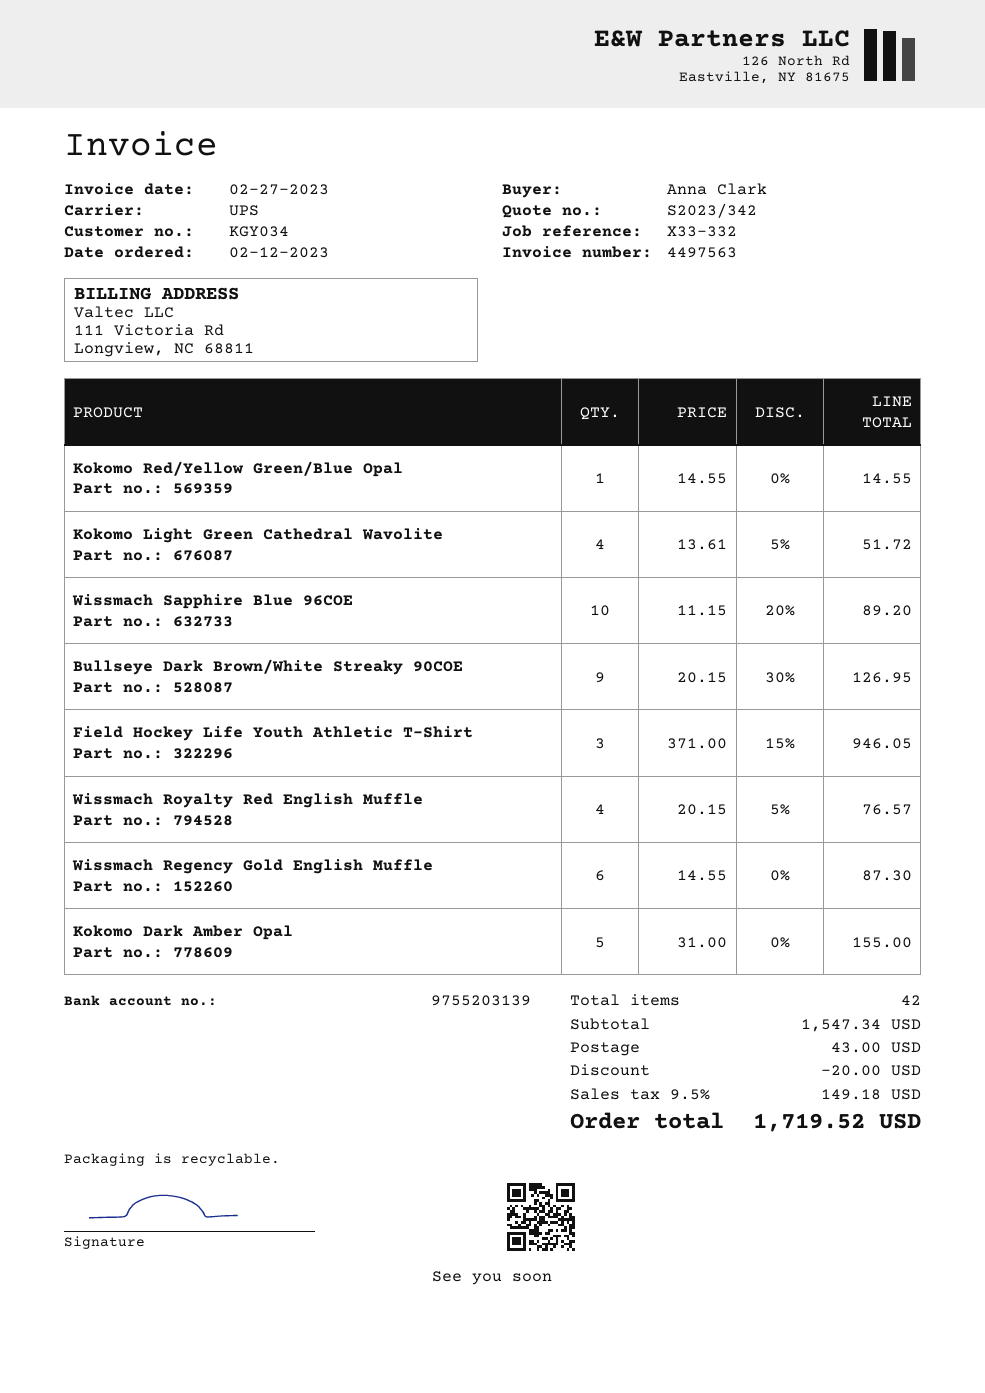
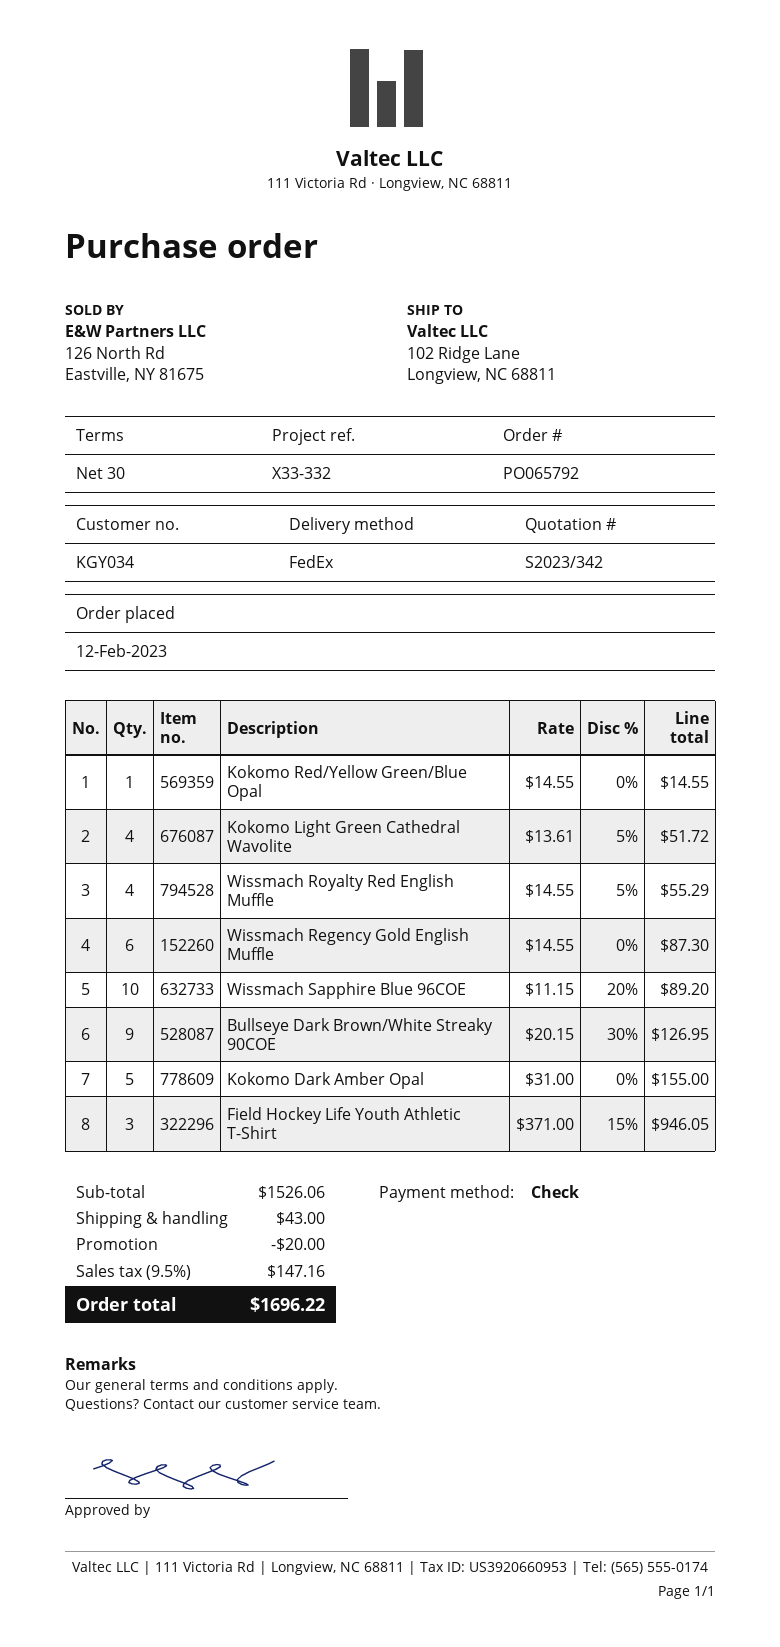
shipping method: UPS -> FedEx
Wissmach Royalty Red English Muffle: 4 x 20.15 - 5% = 76.57 -> 4 x 14.55 - 5% = 55.29
subtotal: 1547.34 -> 1526.06
tax: 9.5% = 149.18 -> 9.5% = 147.16
total: 1719.52 -> 1696.22

